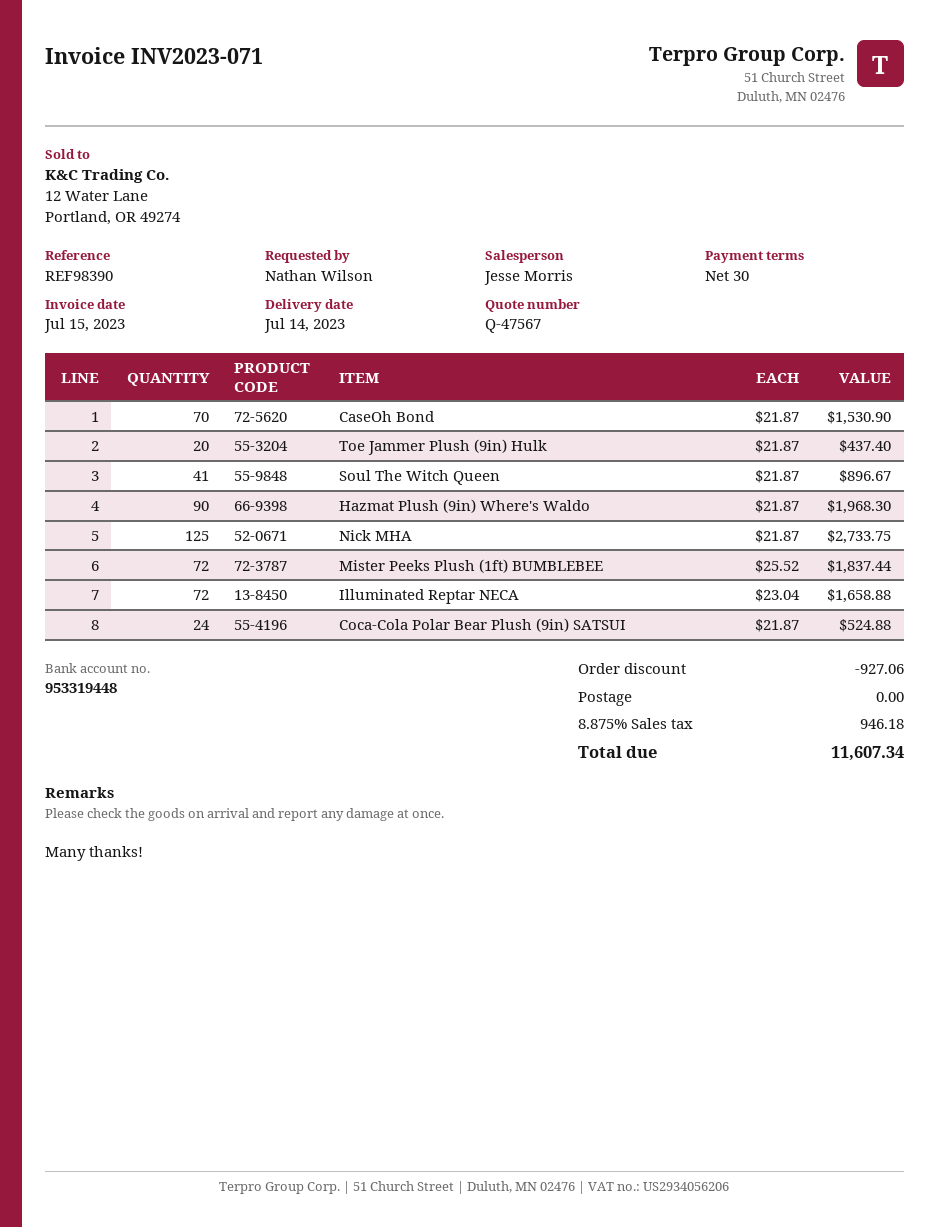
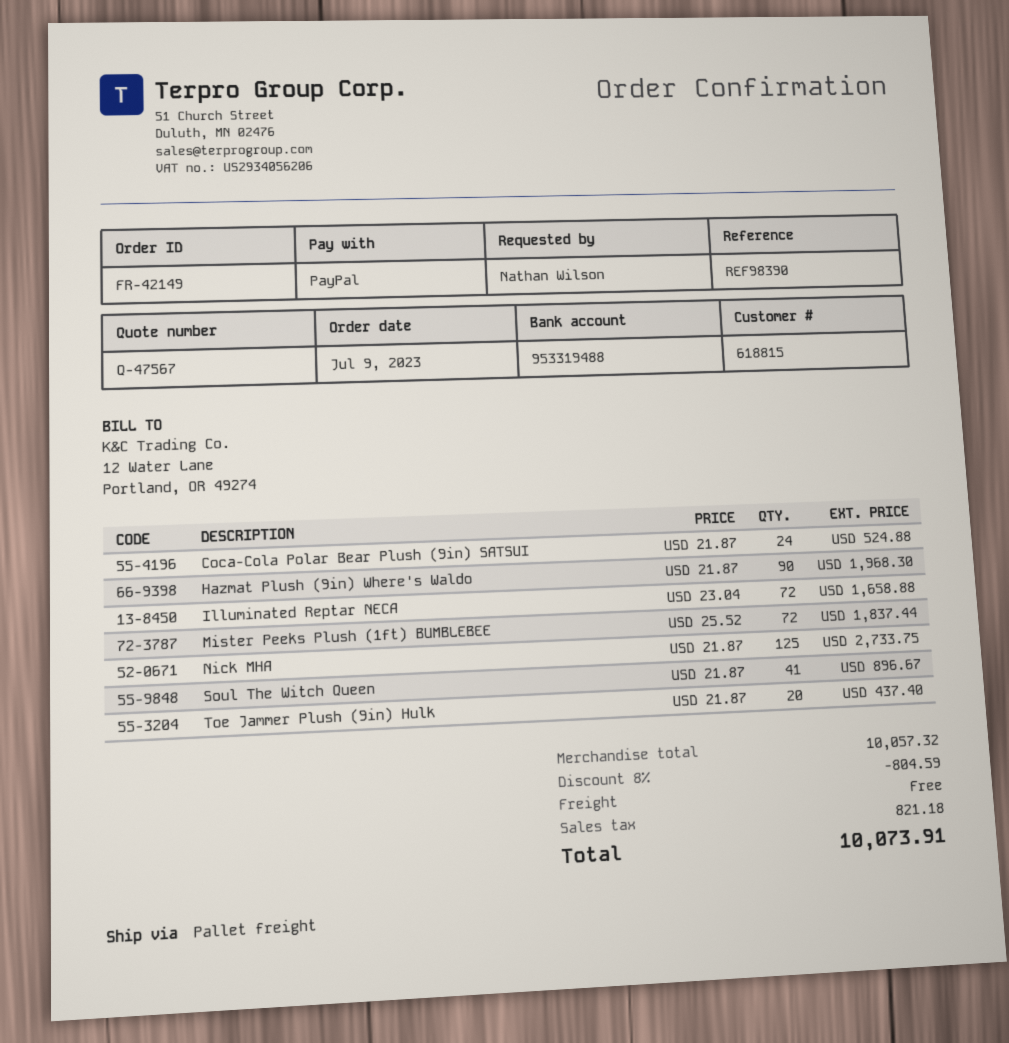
bank account: 953319448 -> 953319488
CaseOh Bond: 70 x 21.87 = 1530.90 -> none
discount: 927.06 -> 804.59
tax: 946.18 -> 821.18
total: 11607.34 -> 10073.91

